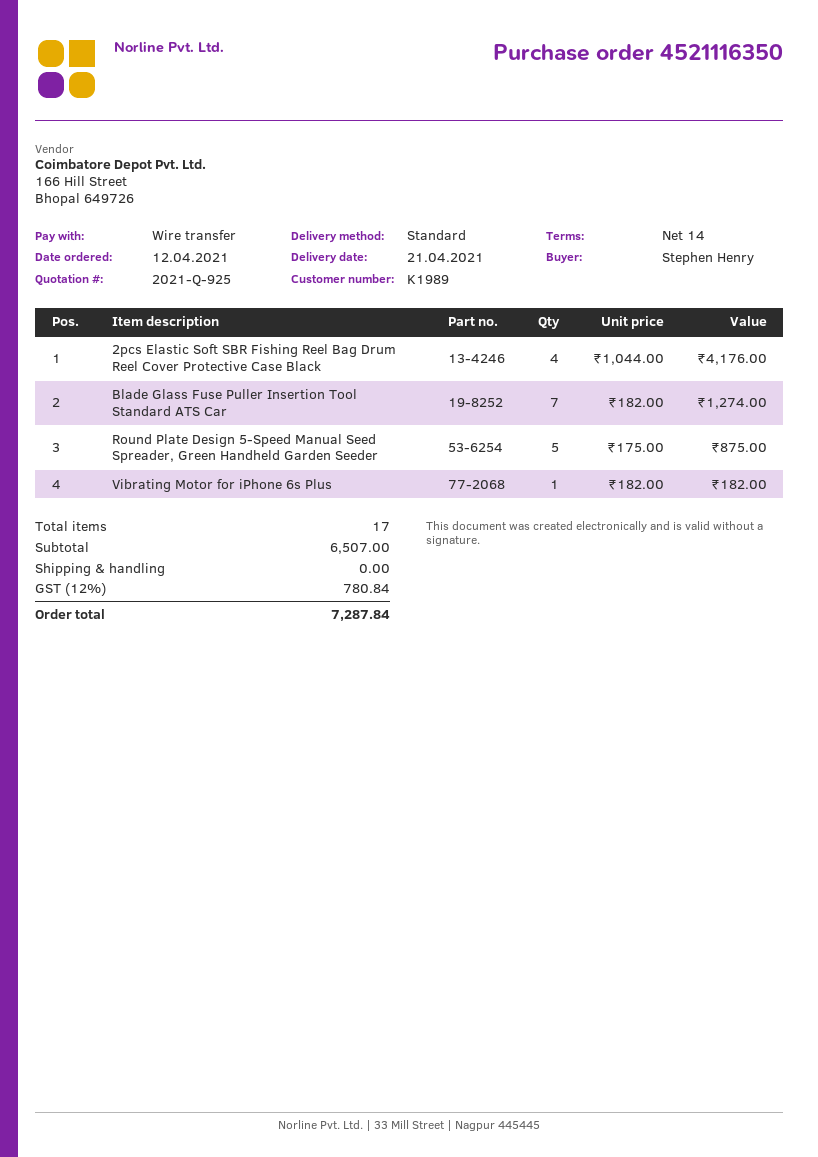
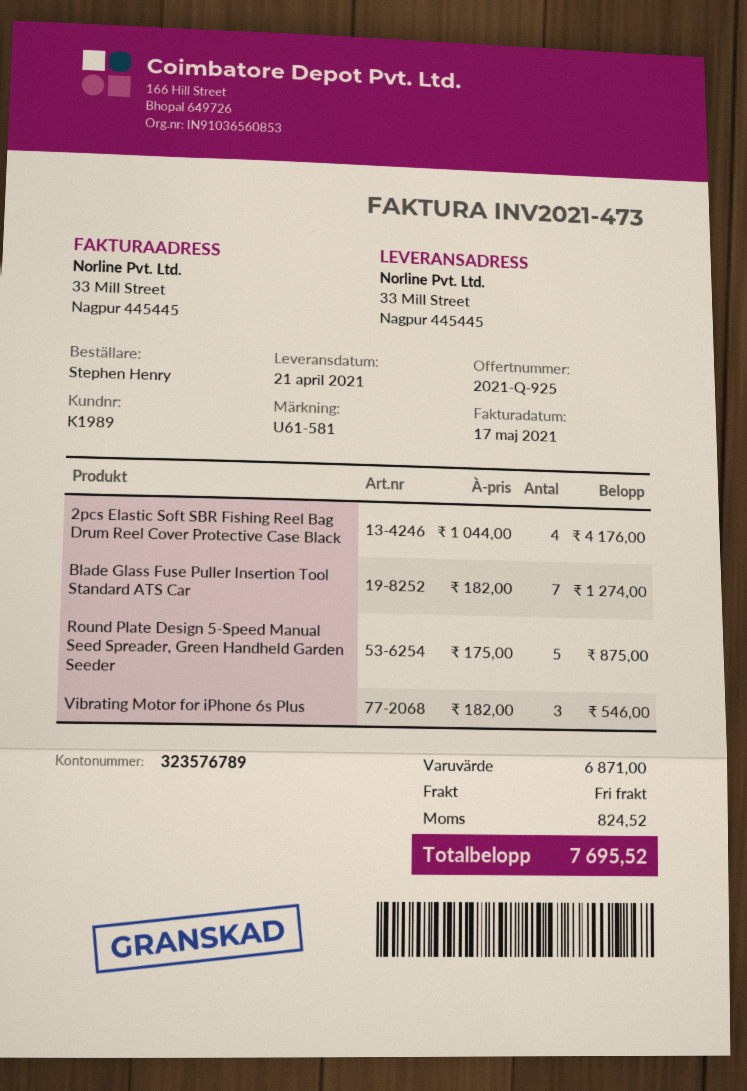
Vibrating Motor for iPhone 6s Plus: 1 x 182.00 = 182.00 -> 3 x 182.00 = 546.00
subtotal: 6507.00 -> 6871.00
tax: 780.84 -> 824.52
total: 7287.84 -> 7695.52

